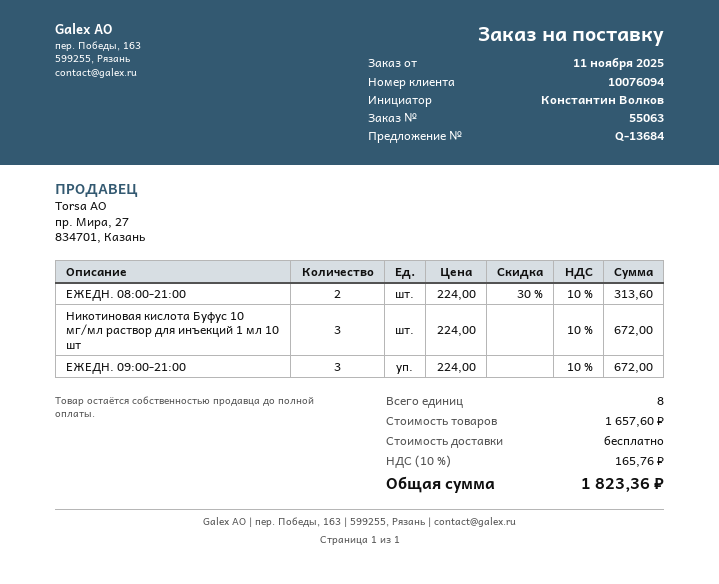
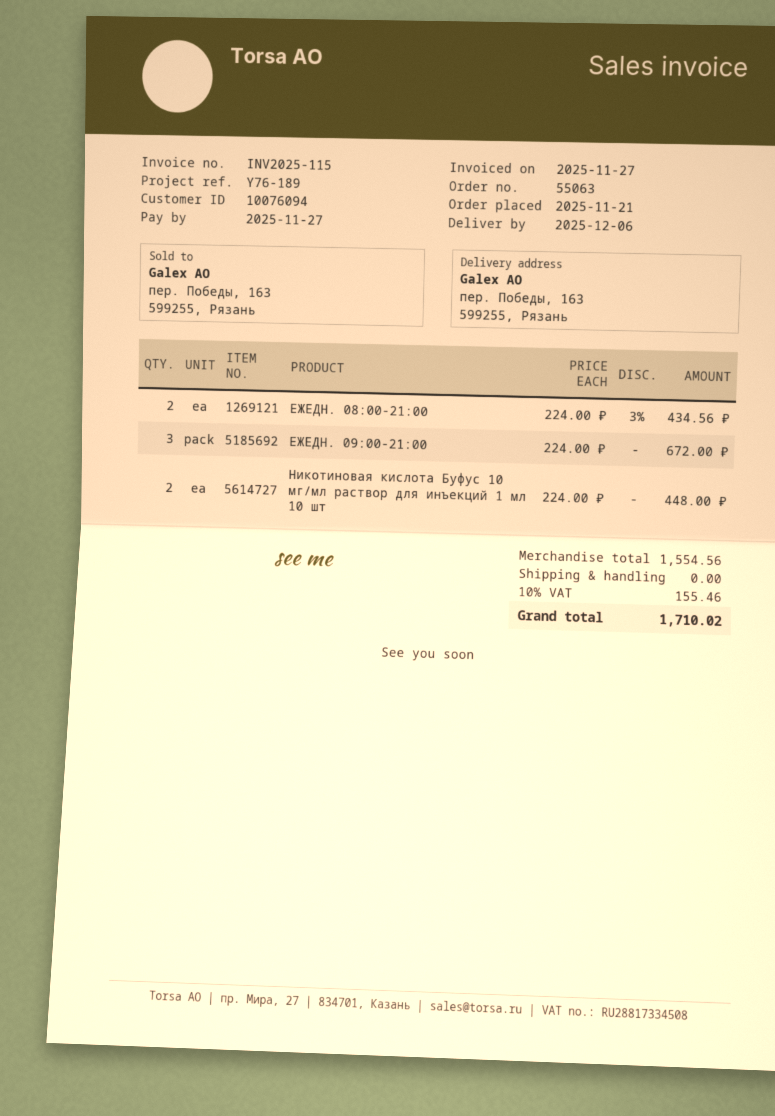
order date: 2025-11-11 -> 2025-11-21
ЕЖЕДН. 08:00-21:00: 2 x 224.00 - 30% = 313.60 -> 2 x 224.00 - 3% = 434.56
Никотиновая кислота Буфус 10 мг/мл раствор для инъекций 1 мл 10 шт: 3 x 224.00 = 672.00 -> 2 x 224.00 = 448.00
subtotal: 1657.60 -> 1554.56
tax: 10% = 165.76 -> 10% = 155.46
total: 1823.36 -> 1710.02

